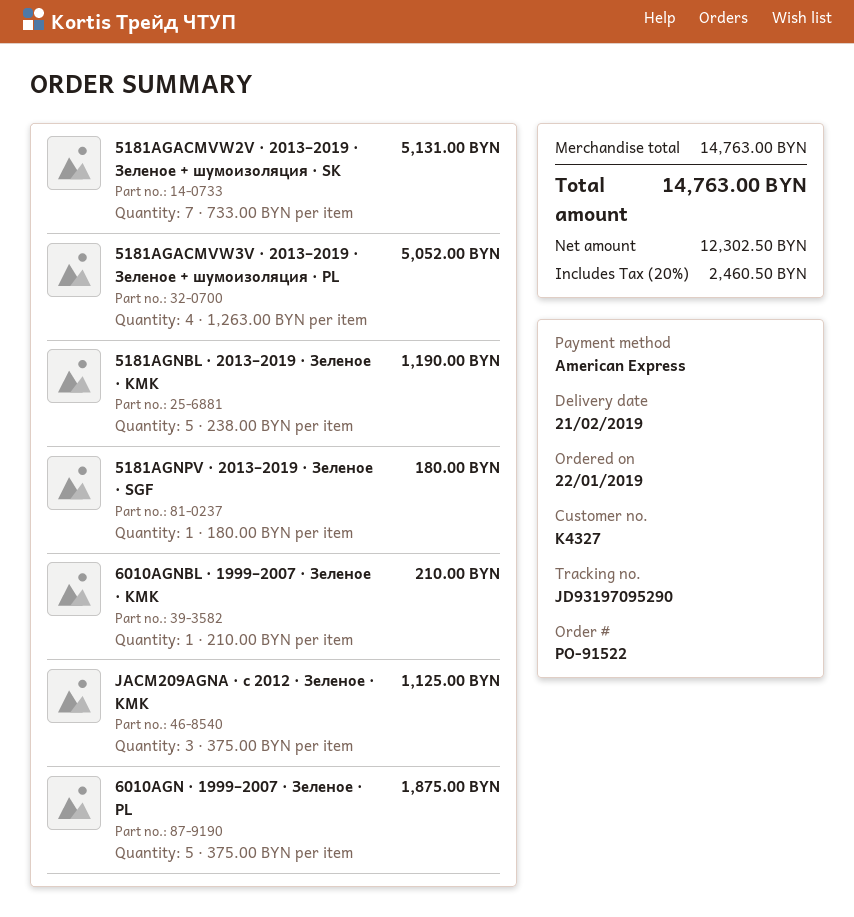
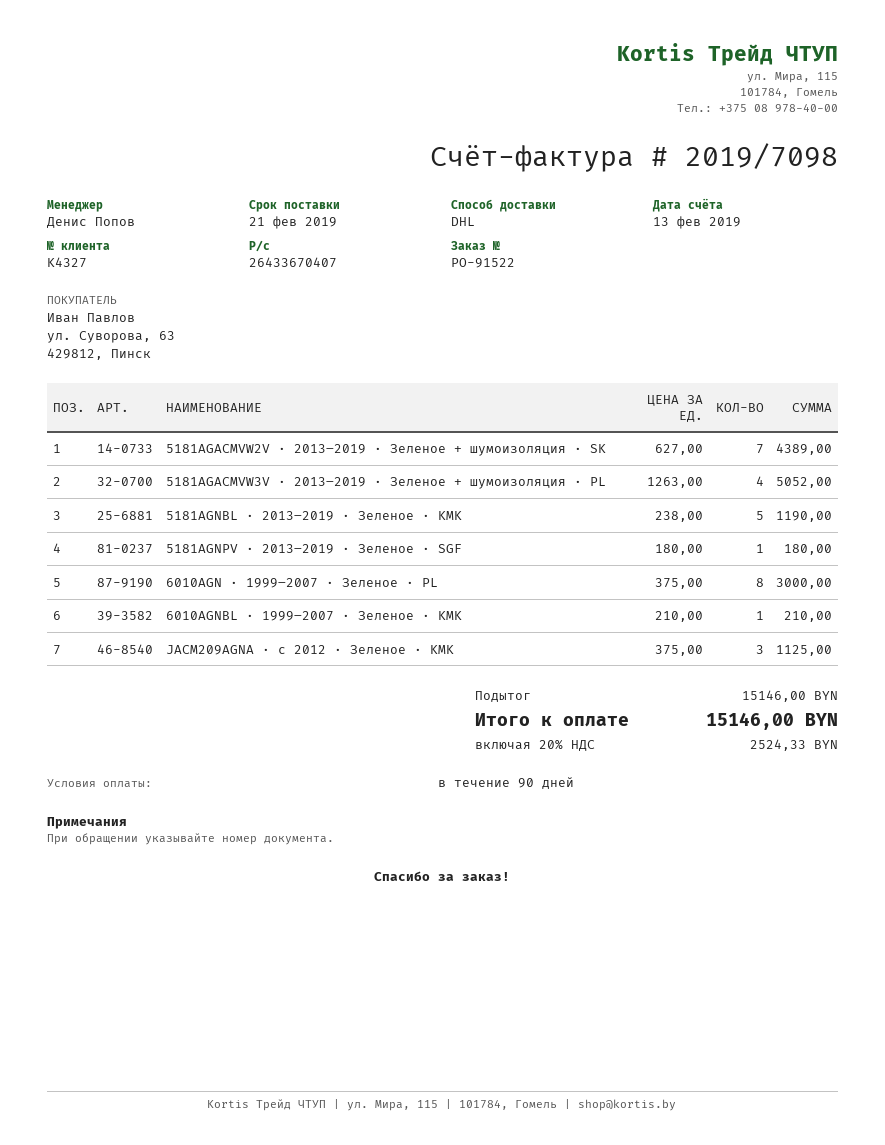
5181AGACMVW2V · 2013–2019 · Зеленое + шумоизоляция · SK: 7 x 733.00 = 5131.00 -> 7 x 627.00 = 4389.00
6010AGN · 1999–2007 · Зеленое · PL: 5 x 375.00 = 1875.00 -> 8 x 375.00 = 3000.00
subtotal: 14763.00 -> 15146.00
tax: 20% = 2460.50 -> 20% = 2524.33
total: 14763.00 -> 15146.00

